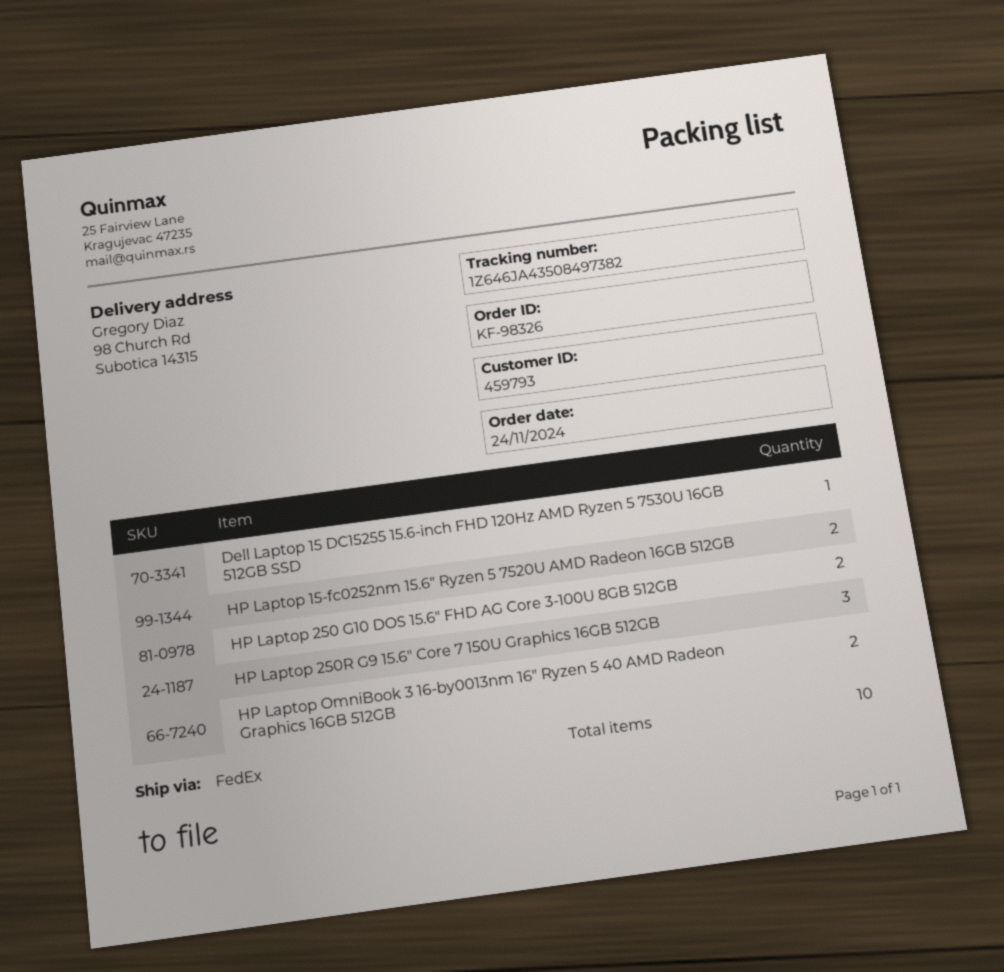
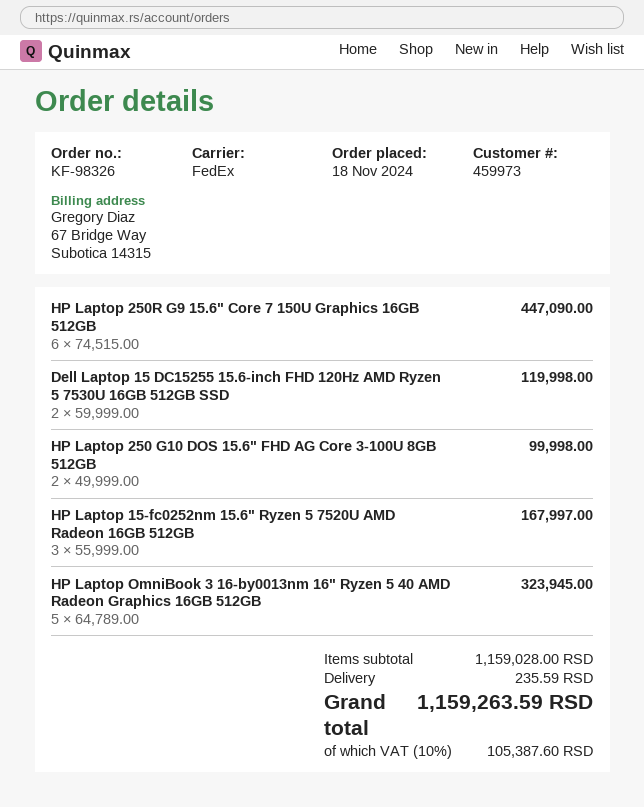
order date: 2024-11-24 -> 2024-11-18
customer number: 459793 -> 459973
Dell Laptop 15 DC15255 15.6-inch FHD 120Hz AMD Ryzen 5 7530U 16GB 512GB SSD: 1 -> 2
HP Laptop 15-fc0252nm 15.6" Ryzen 5 7520U AMD Radeon 16GB 512GB: 2 -> 3
HP Laptop 250R G9 15.6" Core 7 150U Graphics 16GB 512GB: 3 -> 6
HP Laptop OmniBook 3 16-by0013nm 16" Ryzen 5 40 AMD Radeon Graphics 16GB 512GB: 2 -> 5

